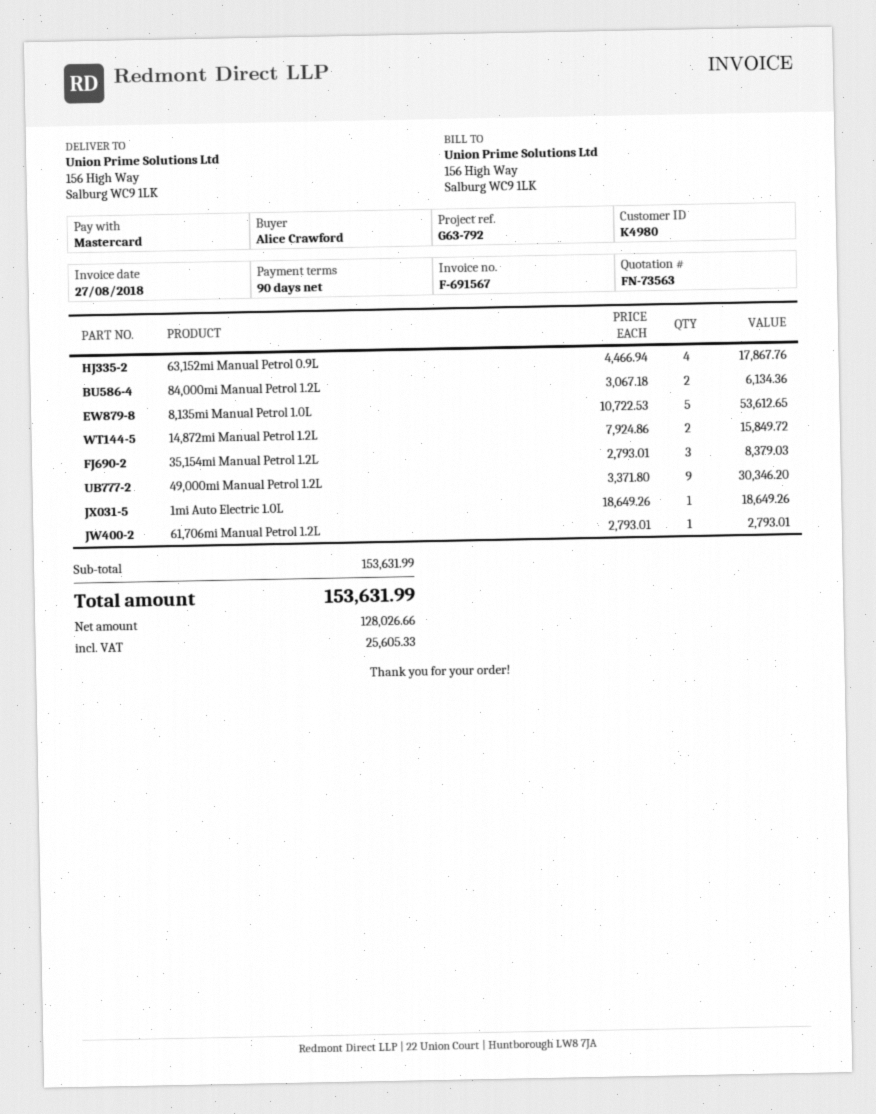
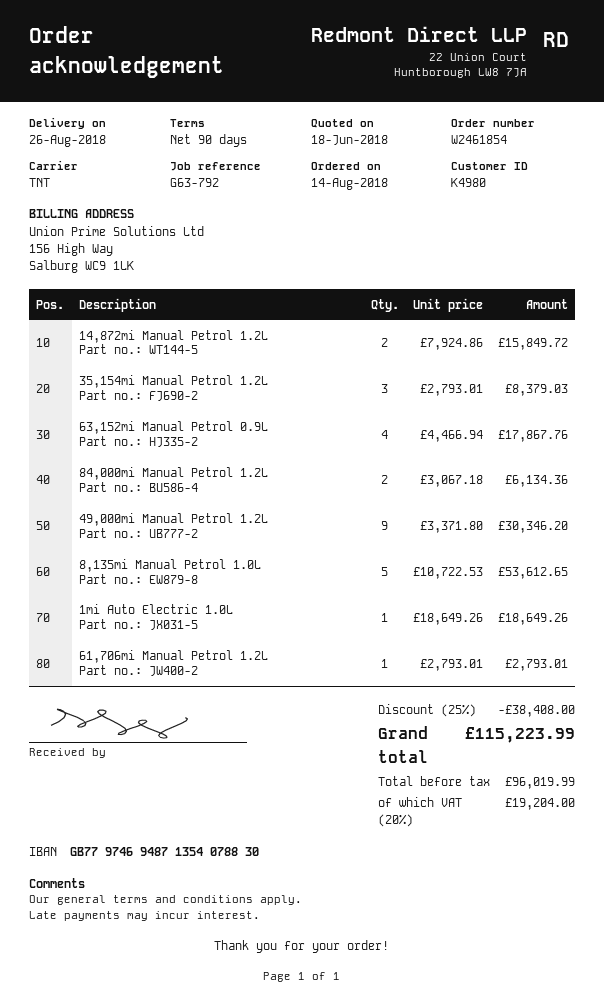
discount: none -> 25% = 38408.00
net: 128026.66 -> 96019.99
tax: 25605.33 -> 19204.00
total: 153631.99 -> 115223.99

